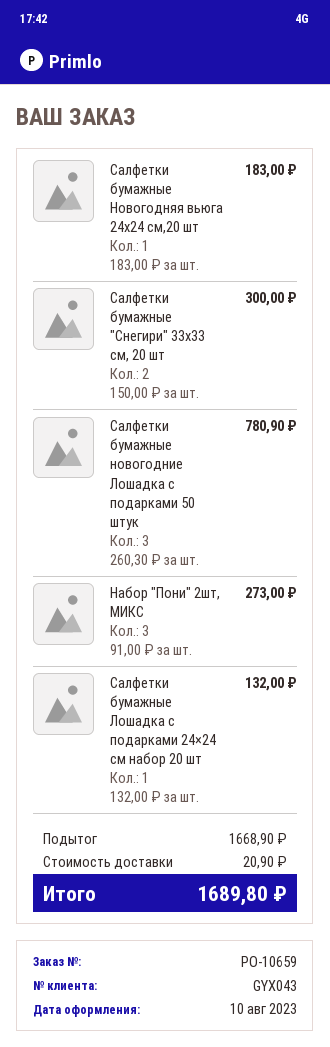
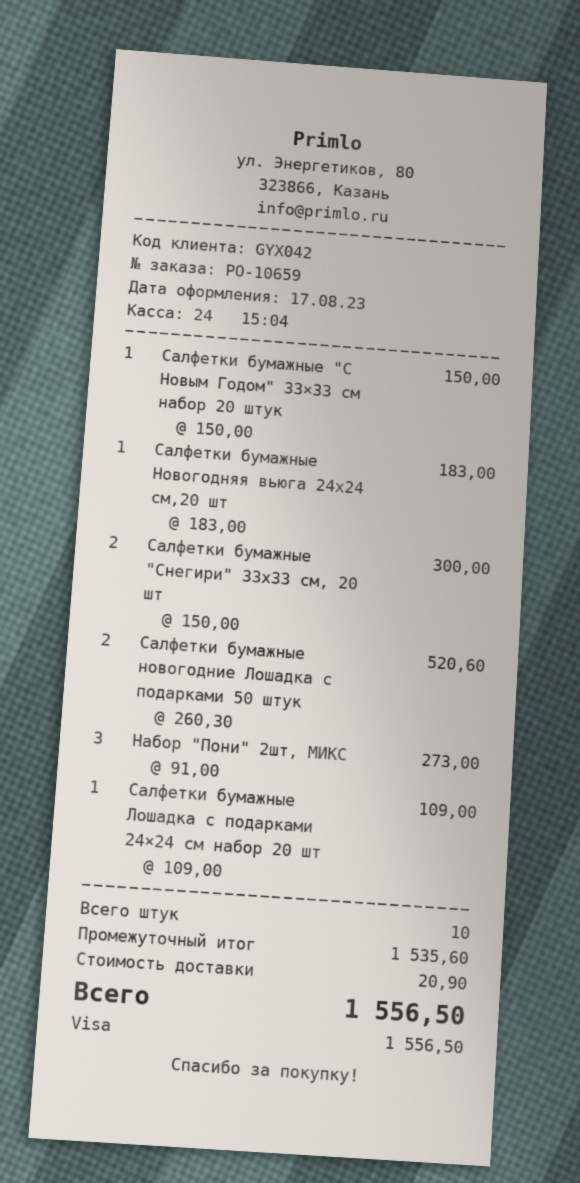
order date: 2023-08-10 -> 2023-08-17
customer number: GYX043 -> GYX042
Салфетки бумажные новогодние Лошадка с подарками 50 штук: 3 x 260.30 = 780.90 -> 2 x 260.30 = 520.60
Салфетки бумажные Лошадка с подарками 24×24 см набор 20 шт: 1 x 132.00 = 132.00 -> 1 x 109.00 = 109.00
Салфетки бумажные "С Новым Годом" 33×33 см набор 20 штук: none -> 1 x 150.00 = 150.00
subtotal: 1668.90 -> 1535.60
total: 1689.80 -> 1556.50

